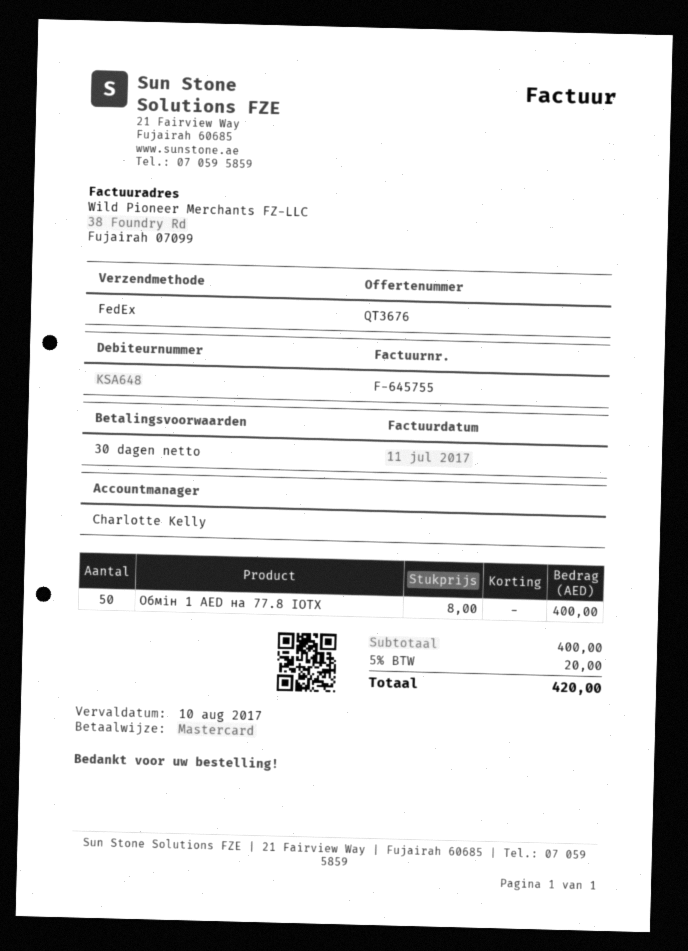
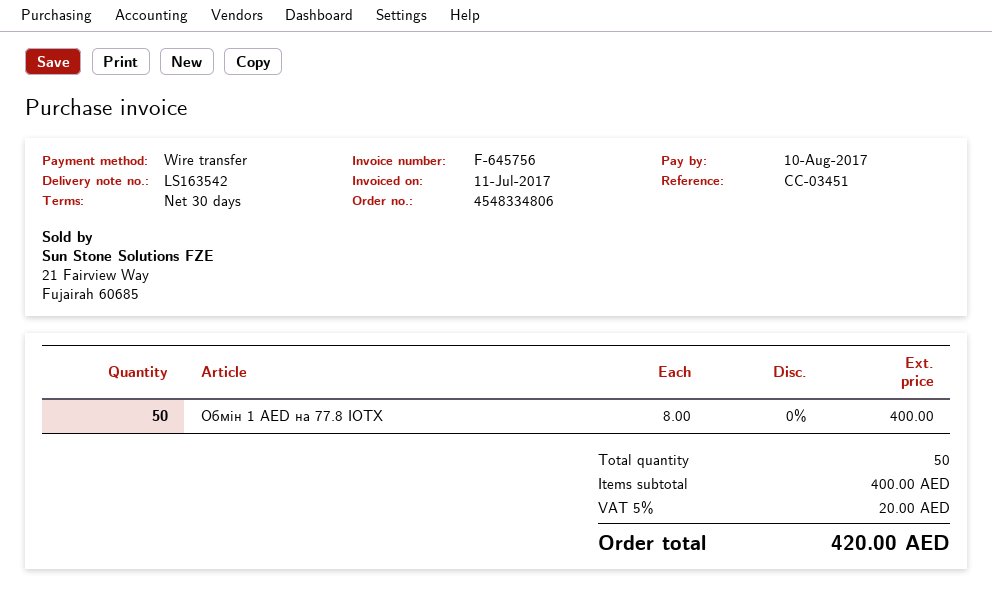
invoice number: F-645755 -> F-645756
payment method: Mastercard -> bank transfer

